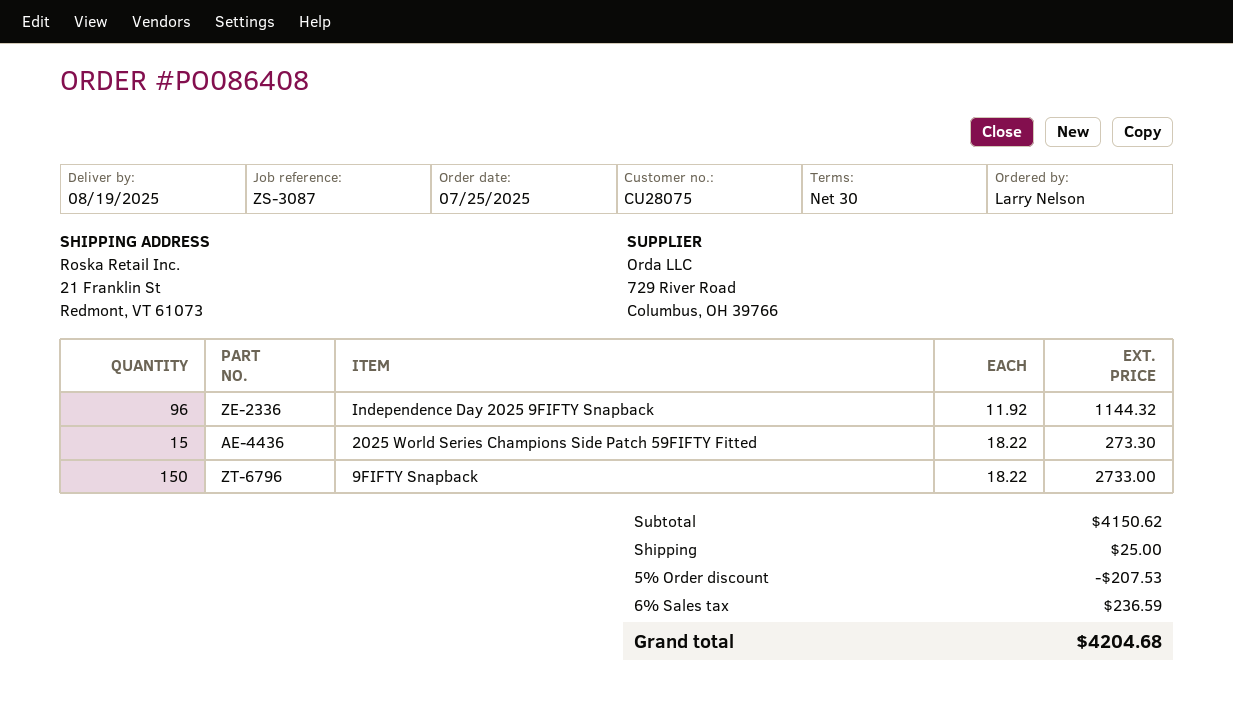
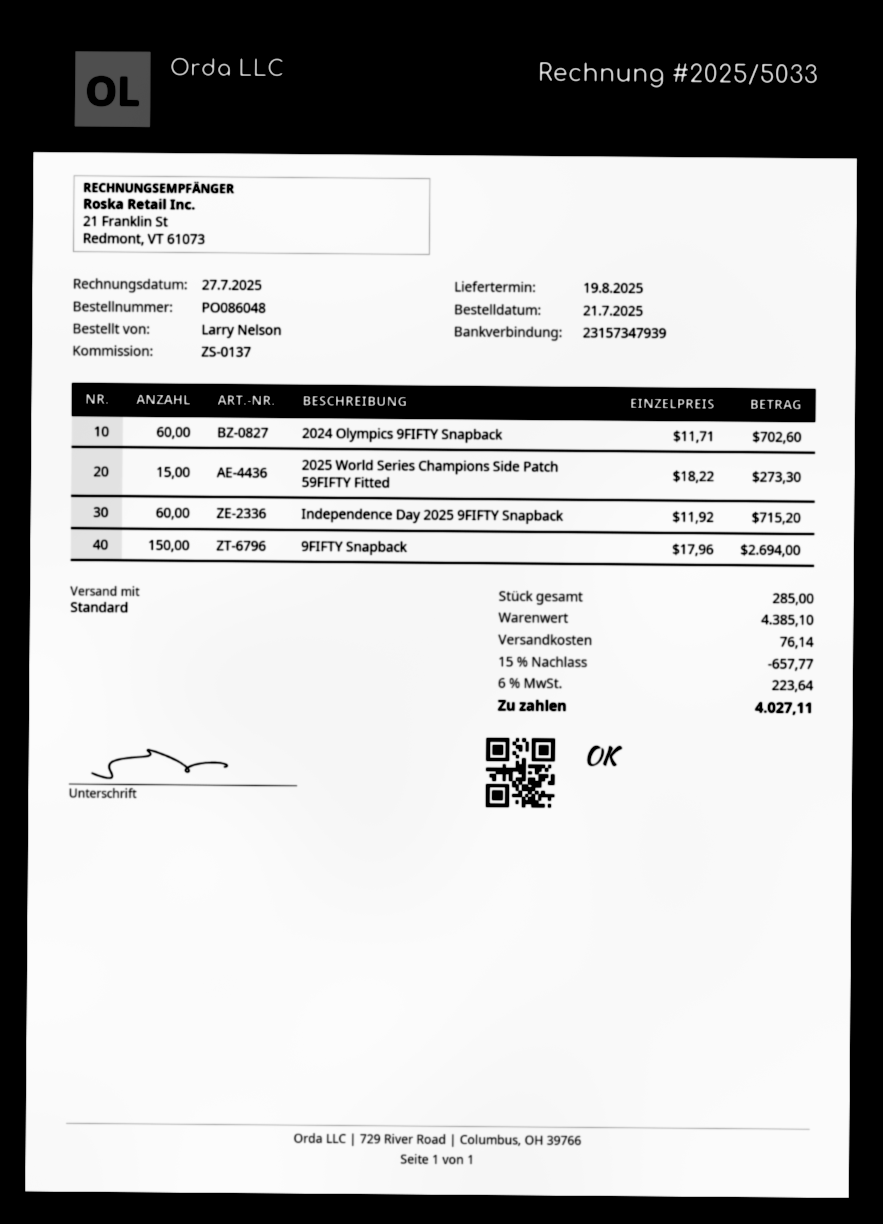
order number: PO086408 -> PO086048
order date: 2025-07-25 -> 2025-07-21
reference: ZS-3087 -> ZS-0137
Independence Day 2025 9FIFTY Snapback: 96 x 11.92 = 1144.32 -> 60 x 11.92 = 715.20
9FIFTY Snapback: 150 x 18.22 = 2733.00 -> 150 x 17.96 = 2694.00
2024 Olympics 9FIFTY Snapback: none -> 60 x 11.71 = 702.60
subtotal: 4150.62 -> 4385.10
discount: 5% = 207.53 -> 15% = 657.77
shipping: 25.00 -> 76.14
tax: 6% = 236.59 -> 6% = 223.64
total: 4204.68 -> 4027.11

